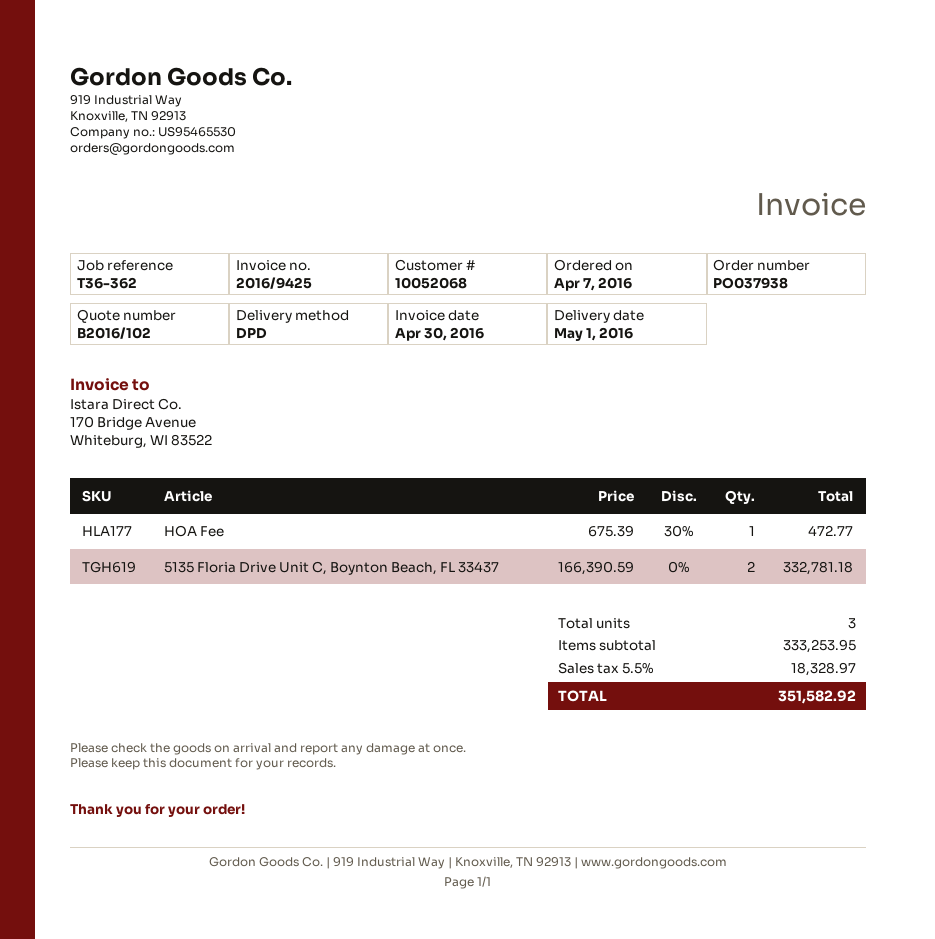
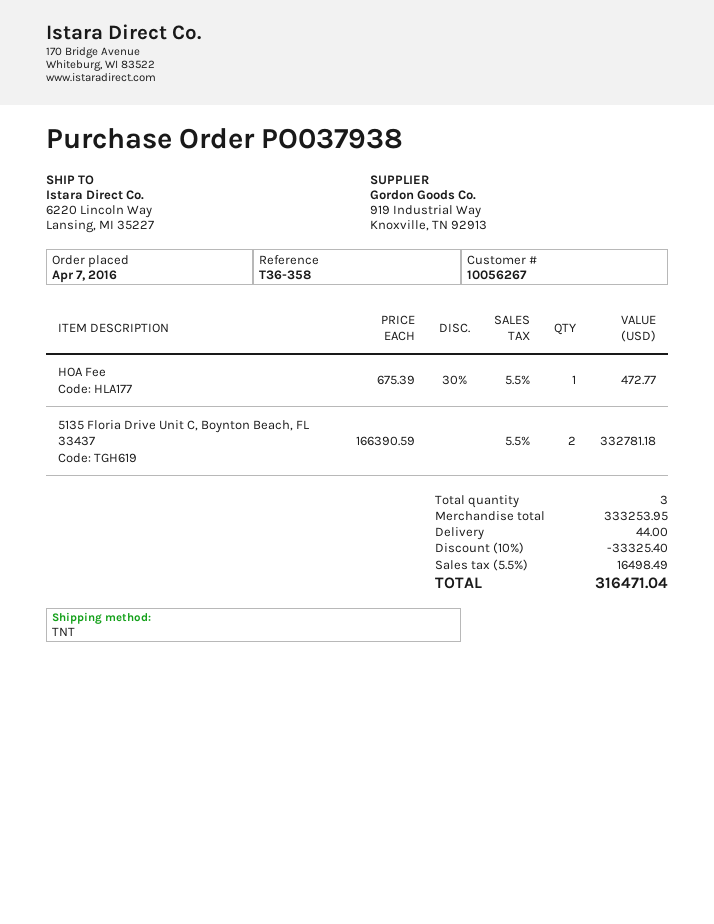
customer number: 10052068 -> 10056267
reference: T36-362 -> T36-358
shipping method: DPD -> TNT
discount: none -> 10% = 33325.40
shipping: none -> 44.00
tax: 5.5% = 18328.97 -> 5.5% = 16498.49
total: 351582.92 -> 316471.04

